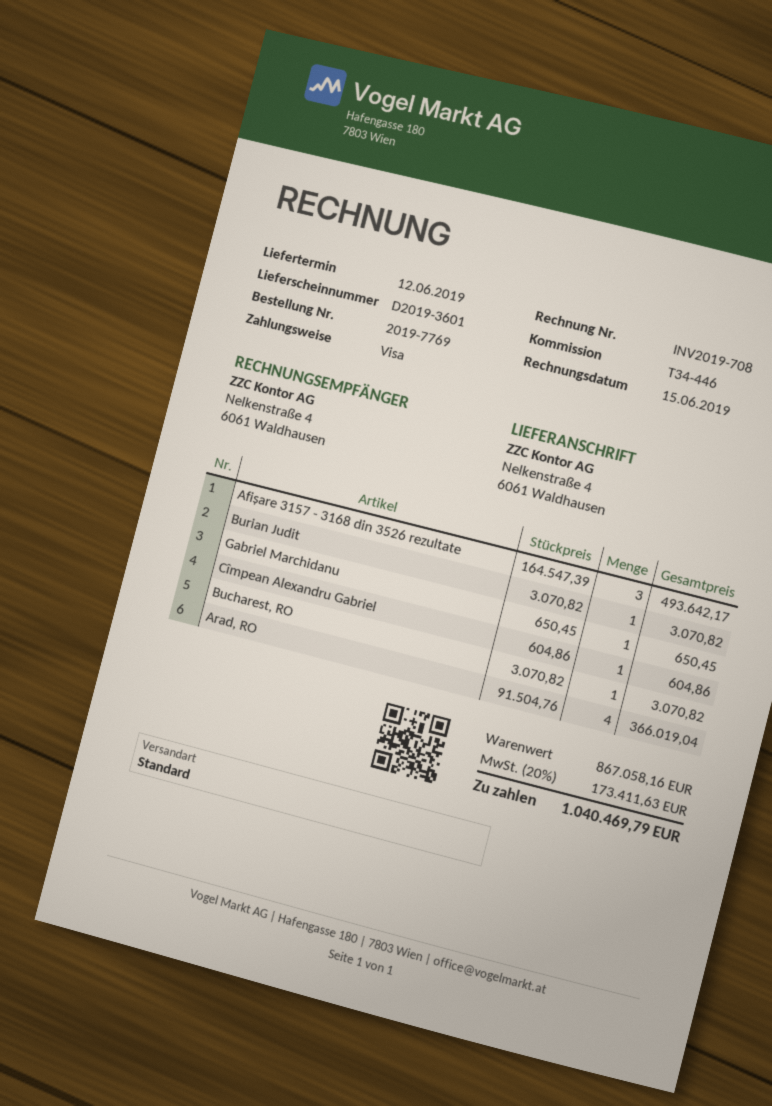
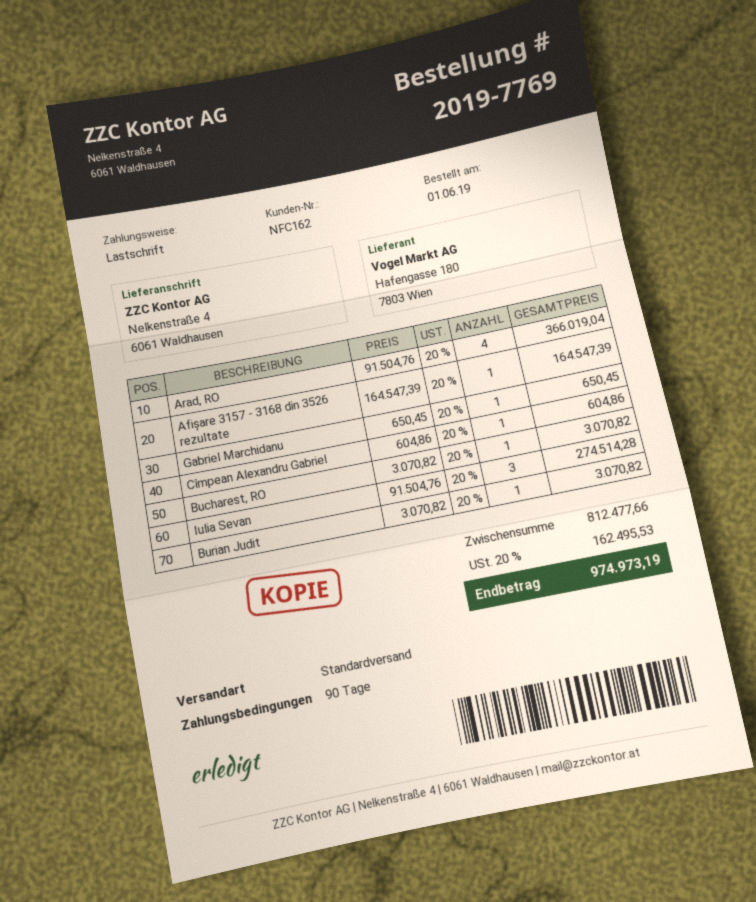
payment method: Visa -> direct debit
Afișare 3157 - 3168 din 3526 rezultate: 3 x 164547.39 = 493642.17 -> 1 x 164547.39 = 164547.39
Iulia Sevan: none -> 3 x 91504.76 = 274514.28
subtotal: 867058.16 -> 812477.66
tax: 20% = 173411.63 -> 20% = 162495.53
total: 1040469.79 -> 974973.19

